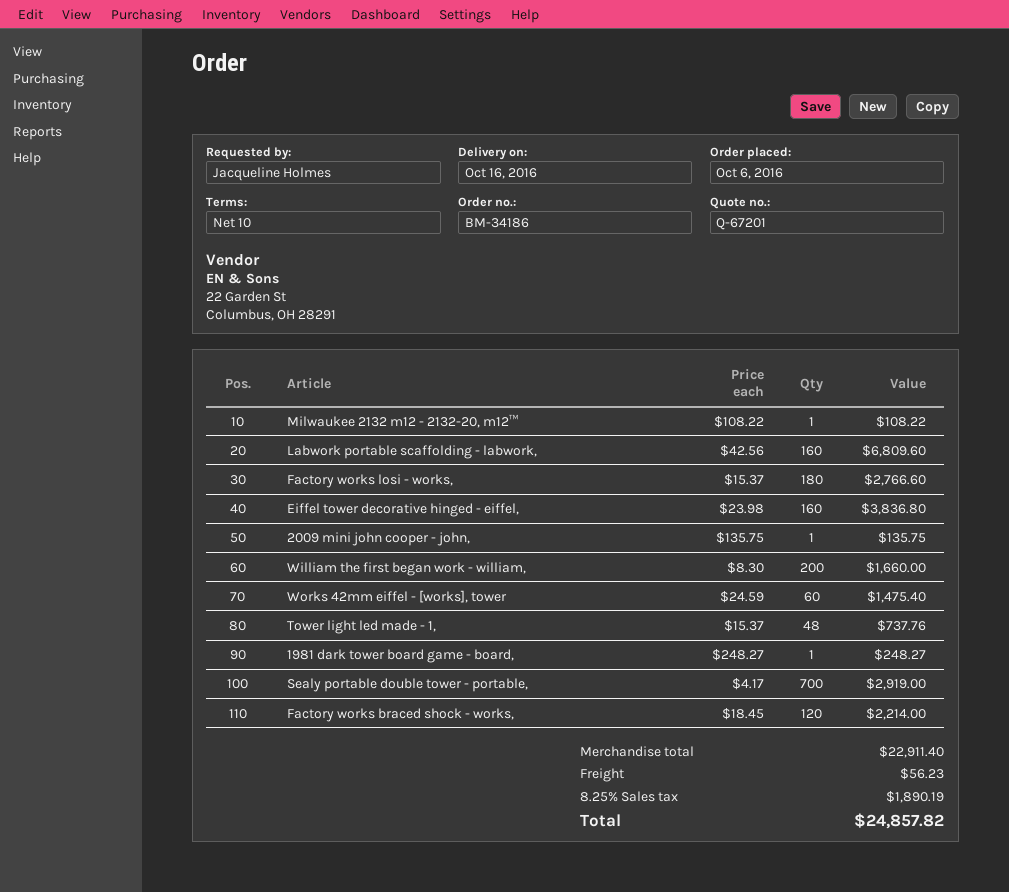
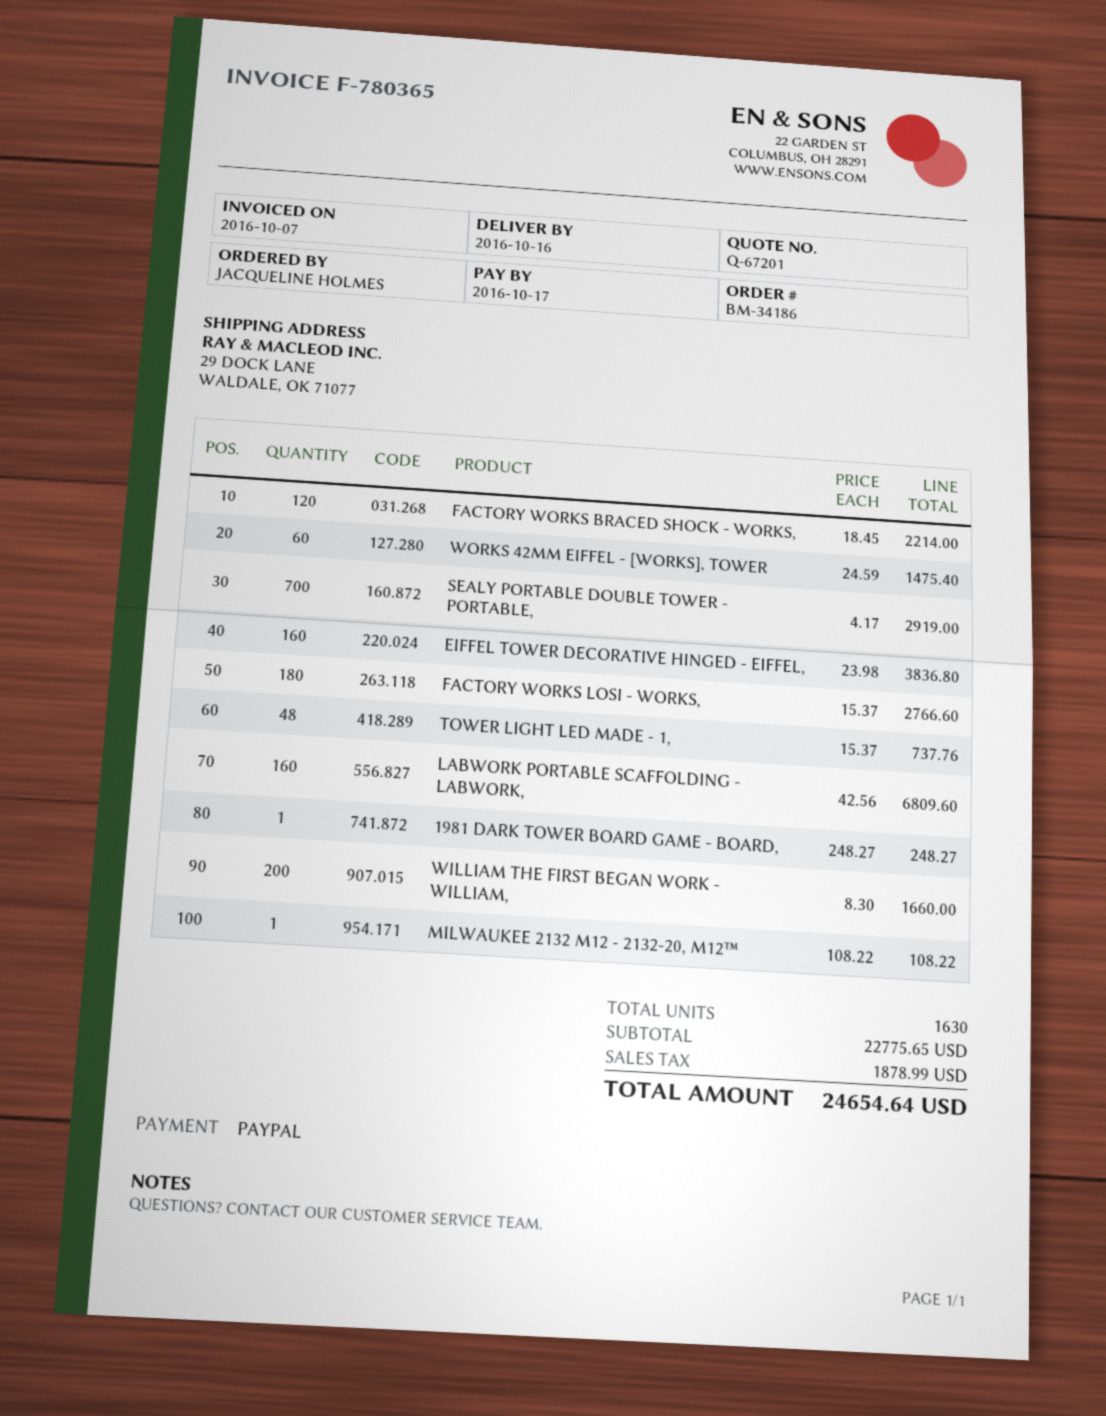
2009 mini john cooper - john,: 1 x 135.75 = 135.75 -> none
subtotal: 22911.40 -> 22775.65
shipping: 56.23 -> none
tax: 1890.19 -> 1878.99
total: 24857.82 -> 24654.64

